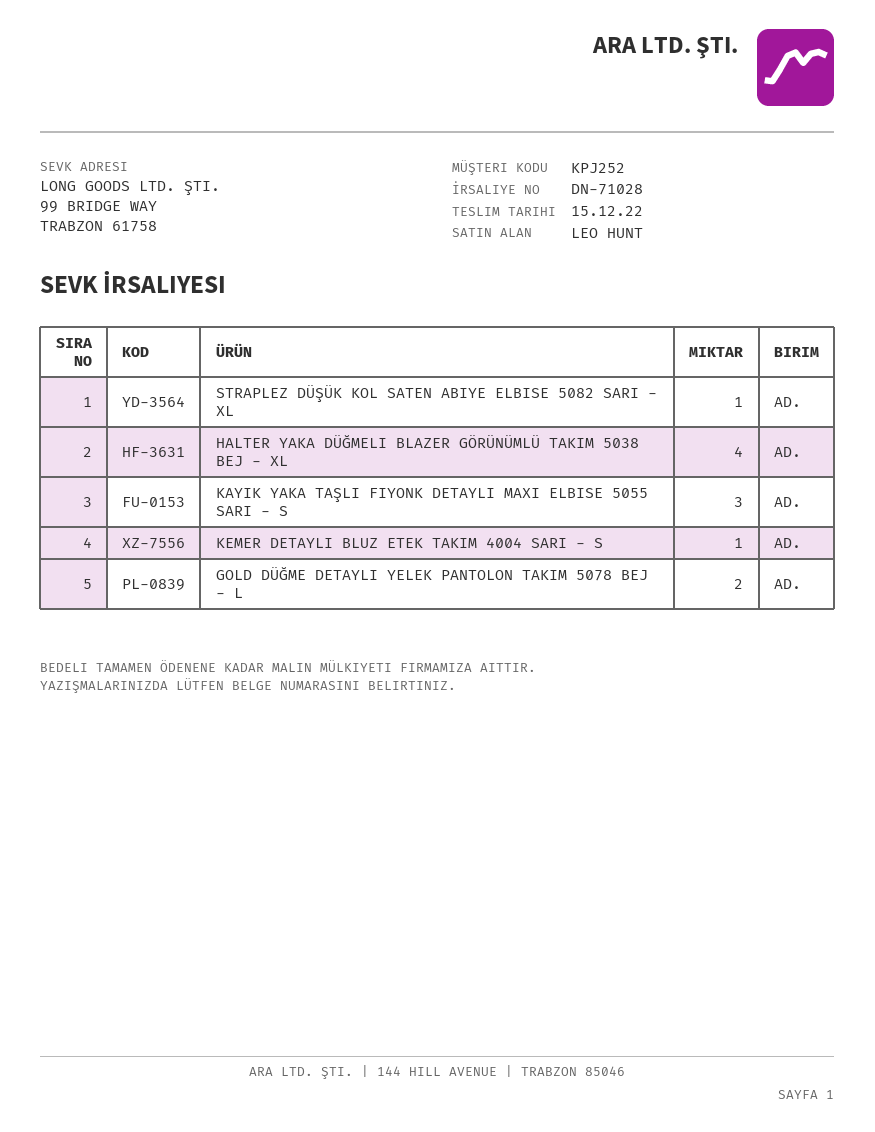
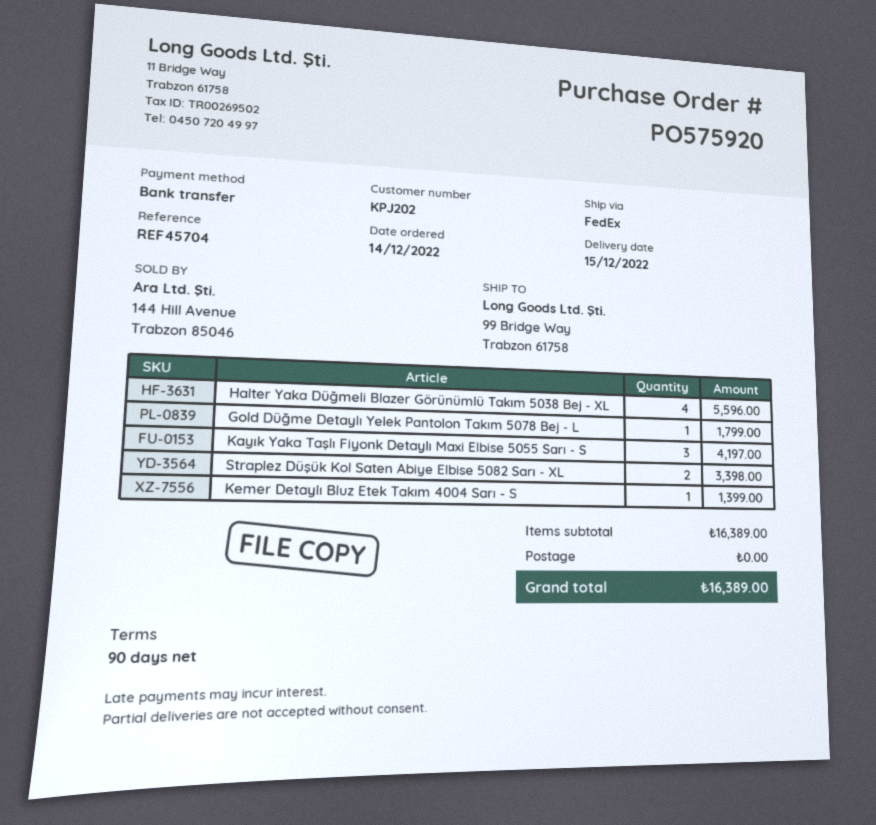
customer number: KPJ252 -> KPJ202
STRAPLEZ DÜŞÜK KOL SATEN ABIYE ELBISE 5082 SARI - XL: 1 -> 2
GOLD DÜĞME DETAYLI YELEK PANTOLON TAKIM 5078 BEJ - L: 2 -> 1

